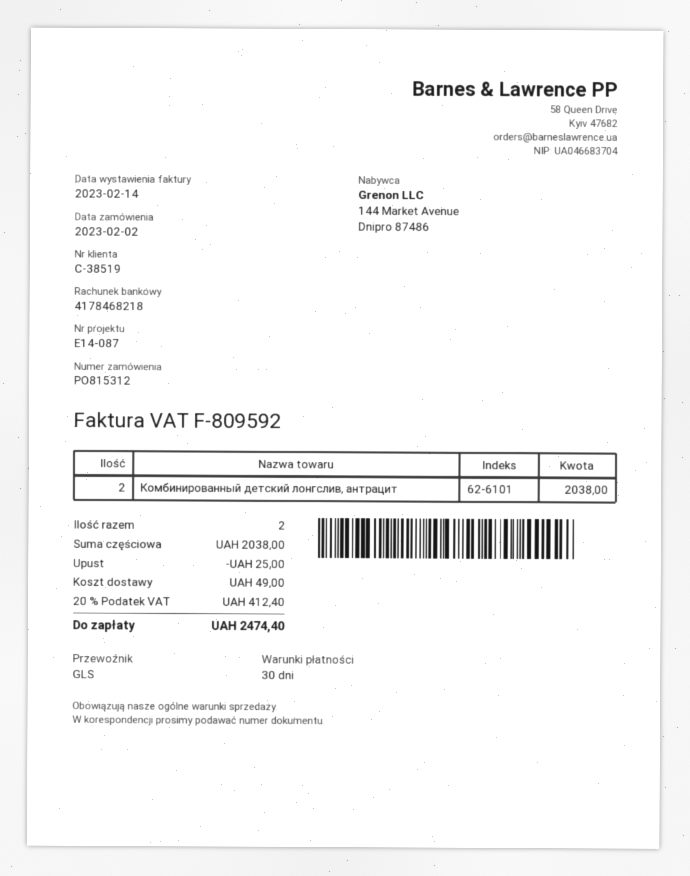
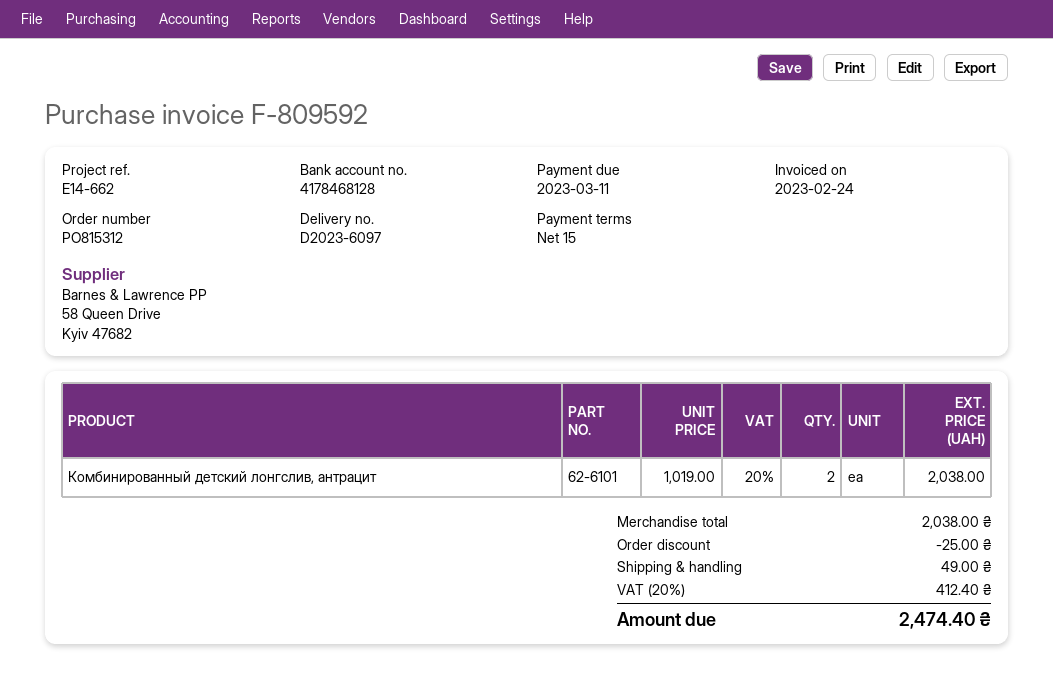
invoice date: 2023-02-14 -> 2023-02-24
payment terms: 30 days -> 15 days
reference: E14-087 -> E14-662
bank account: 4178468218 -> 4178468128

